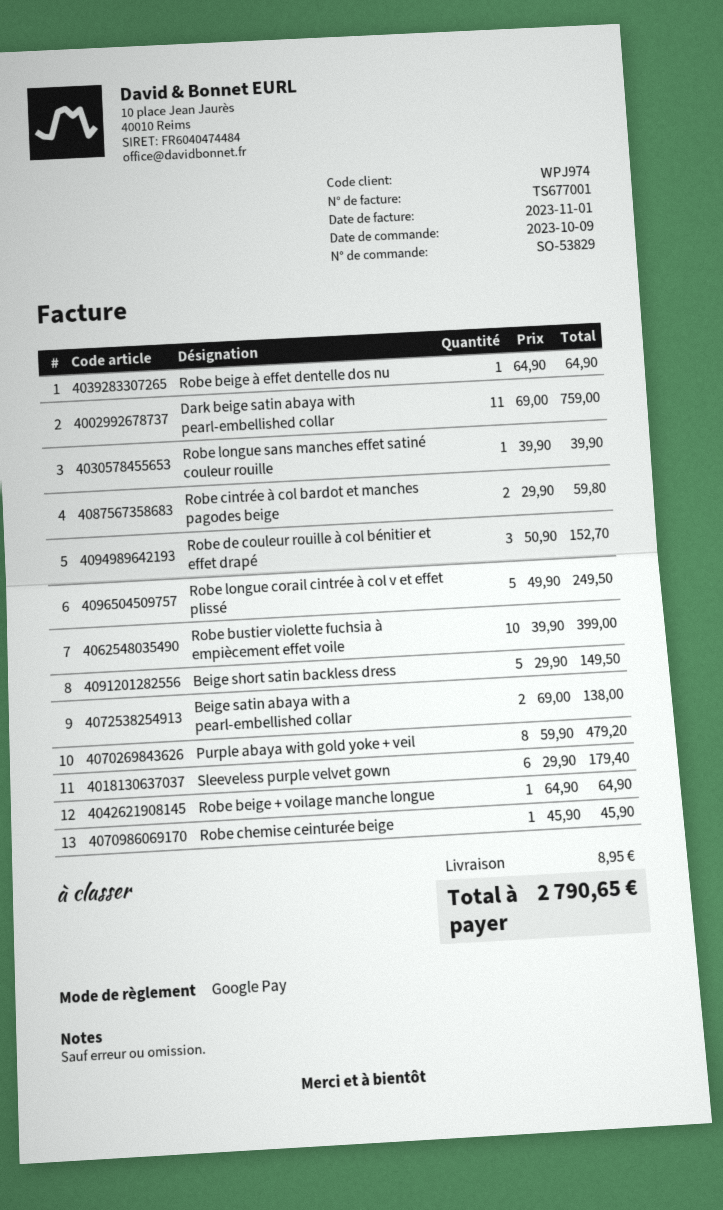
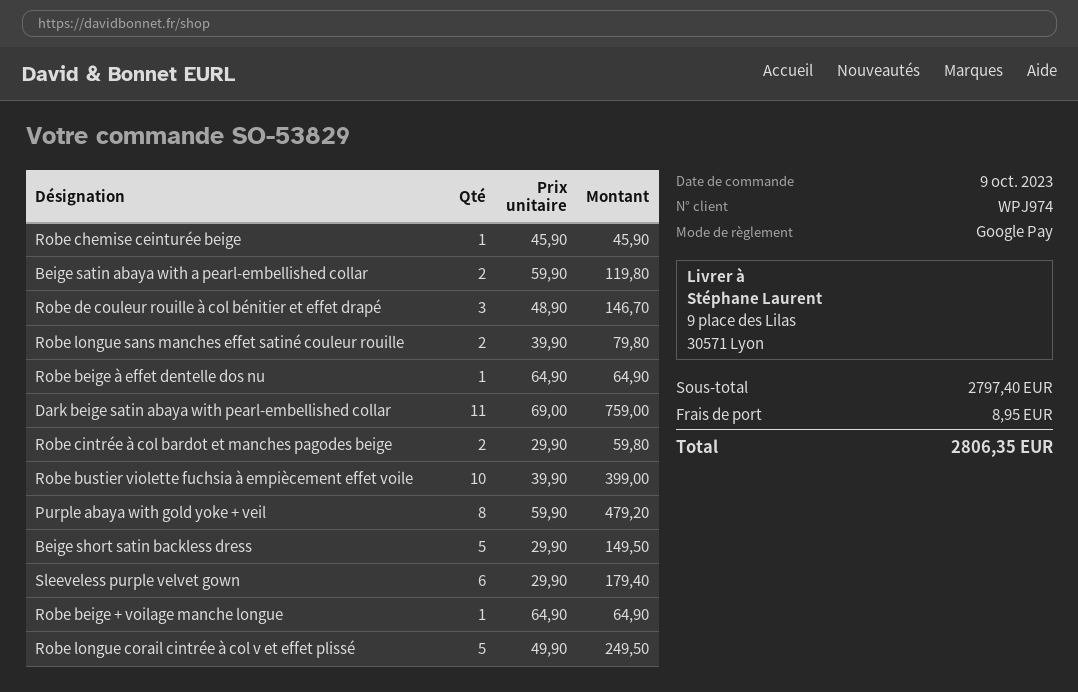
Robe longue sans manches effet satiné couleur rouille: 1 x 39.90 = 39.90 -> 2 x 39.90 = 79.80
Robe de couleur rouille à col bénitier et effet drapé: 3 x 50.90 = 152.70 -> 3 x 48.90 = 146.70
Beige satin abaya with a pearl-embellished collar: 2 x 69.00 = 138.00 -> 2 x 59.90 = 119.80
total: 2790.65 -> 2806.35

